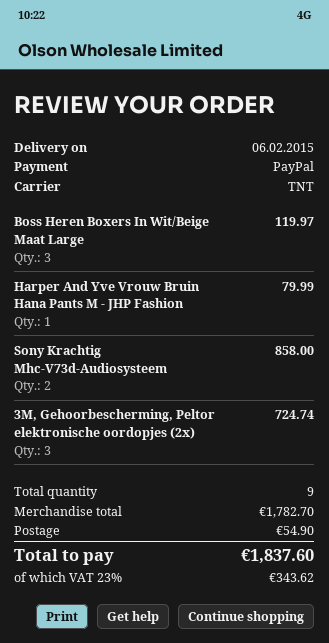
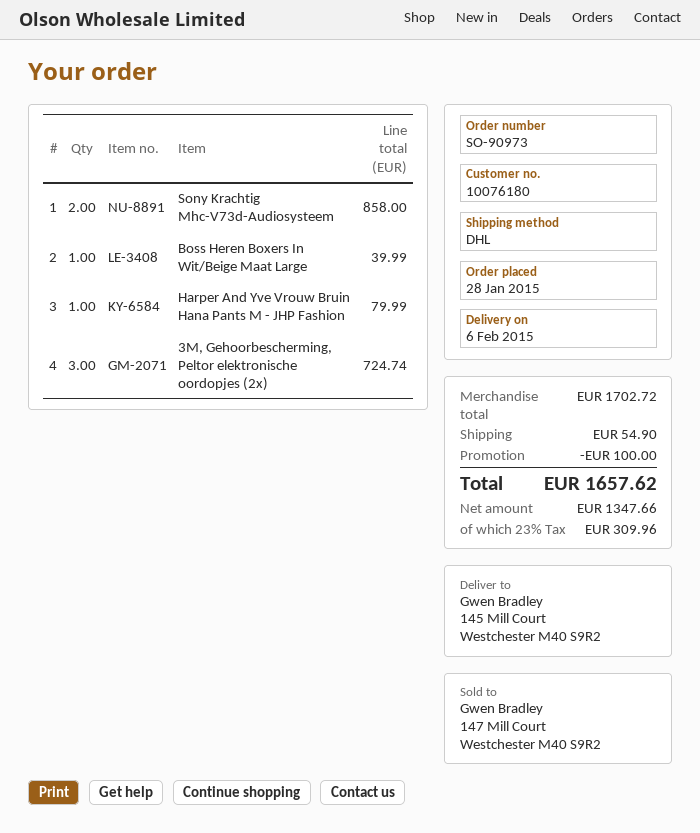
shipping method: TNT -> DHL
Boss Heren Boxers In Wit/Beige Maat Large: 3 for 119.97 -> 1 for 39.99
subtotal: 1782.70 -> 1702.72
discount: none -> 100.00
tax: 23% = 343.62 -> 23% = 309.96
total: 1837.60 -> 1657.62

